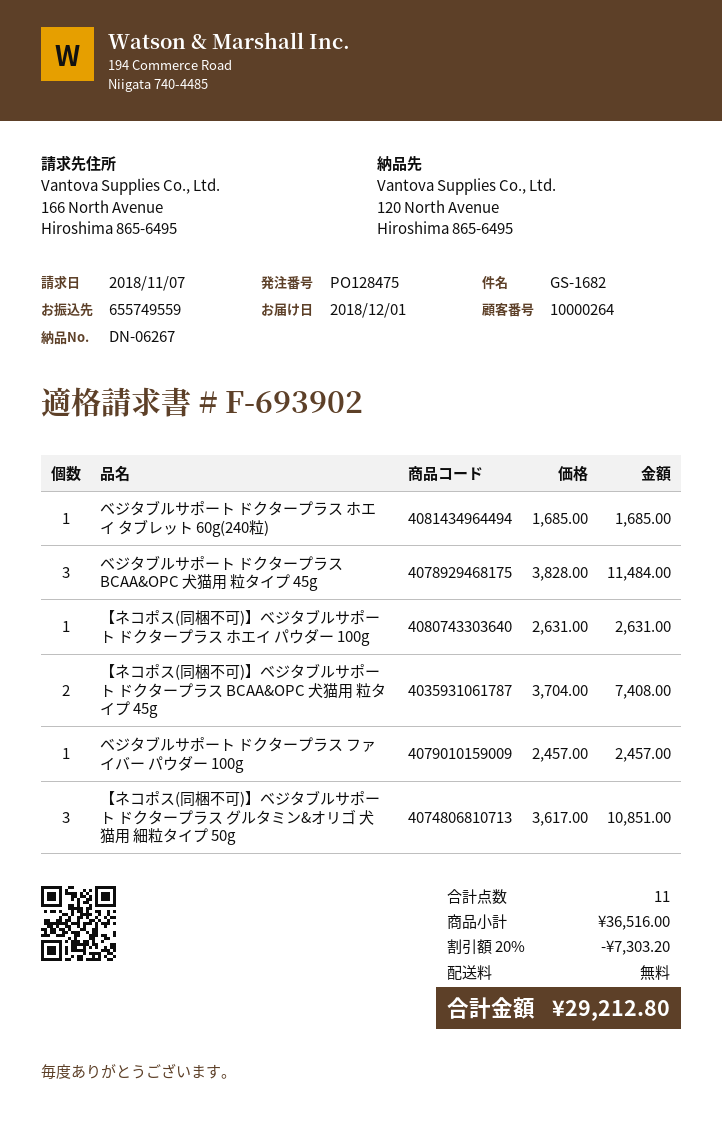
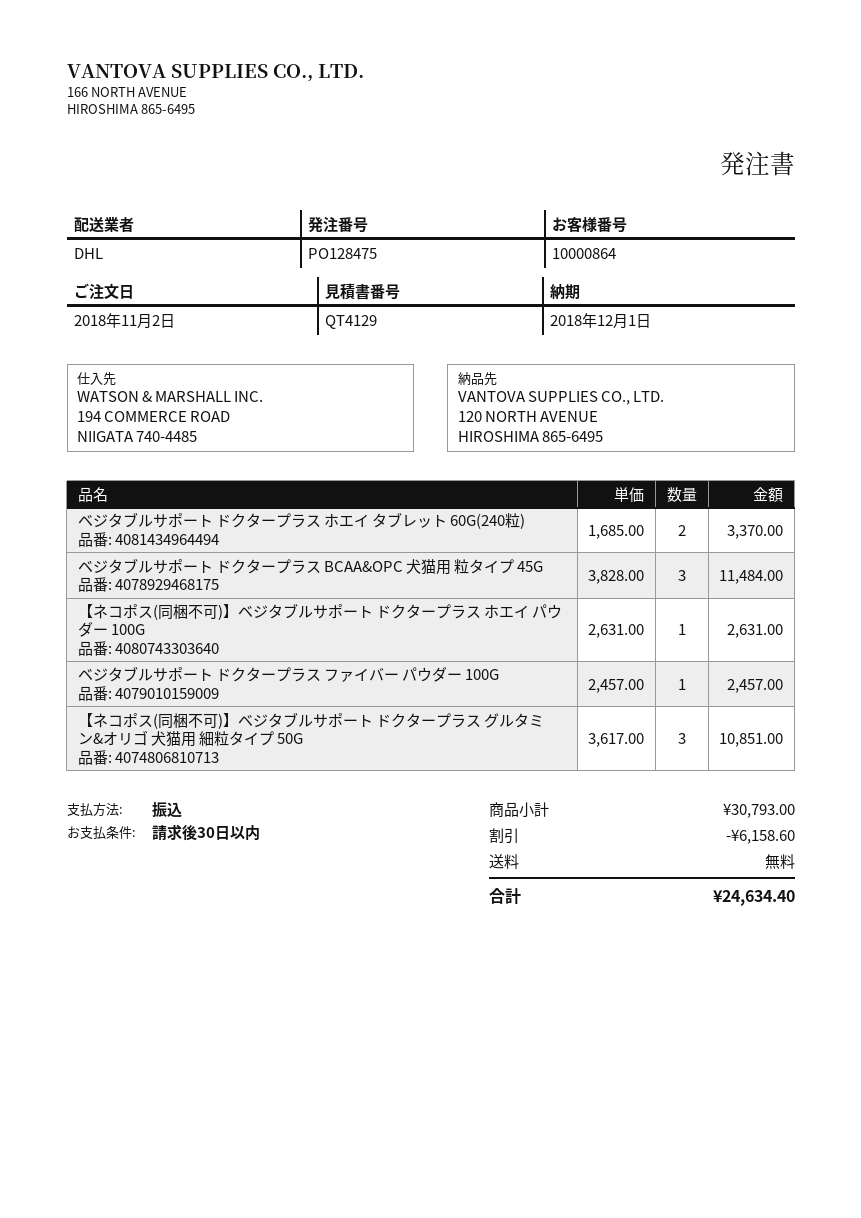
customer number: 10000264 -> 10000864
ベジタブルサポート ドクタープラス ホエイ タブレット 60g(240粒): 1 x 1685.00 = 1685.00 -> 2 x 1685.00 = 3370.00
【ネコポス(同梱不可)】ベジタブルサポート ドクタープラス BCAA&OPC 犬猫用 粒タイプ 45g: 2 x 3704.00 = 7408.00 -> none
subtotal: 36516.00 -> 30793.00
discount: 7303.20 -> 6158.60
total: 29212.80 -> 24634.40

